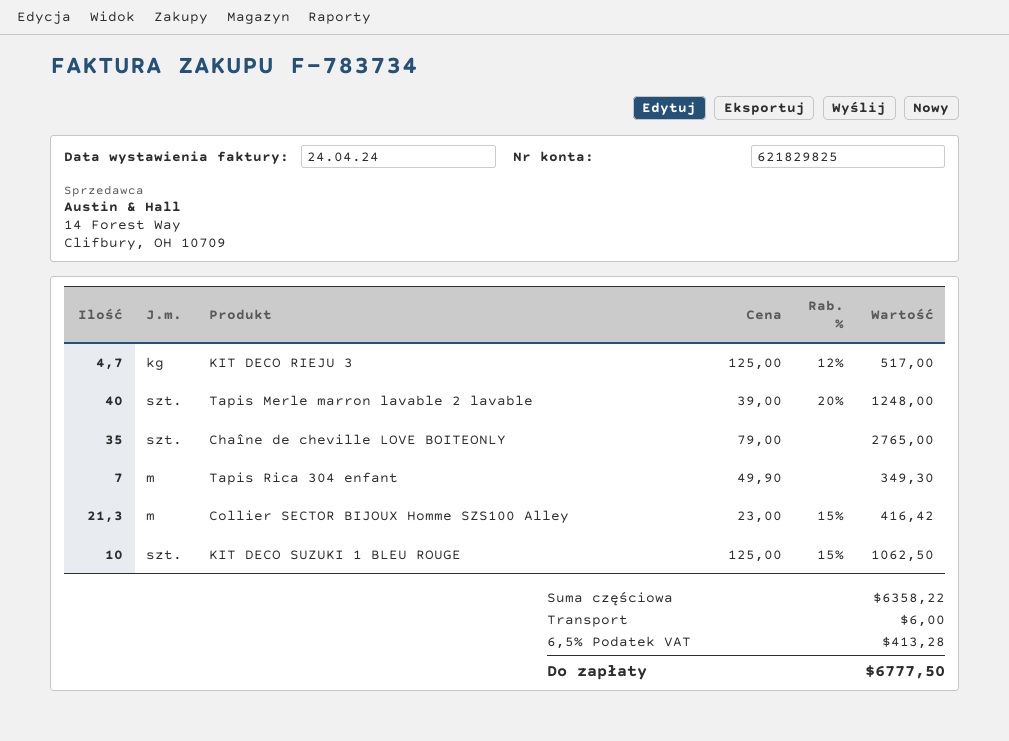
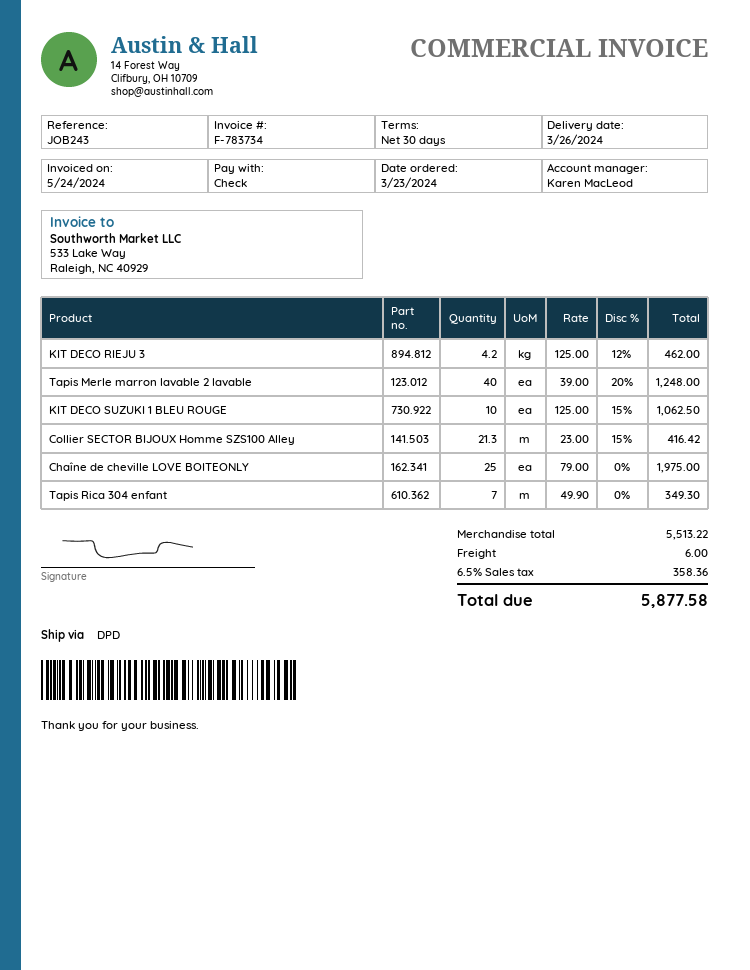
invoice date: 2024-04-24 -> 2024-05-24
KIT DECO RIEJU 3: 4.7 x 125.00 - 12% = 517.00 -> 4.2 x 125.00 - 12% = 462.00
Chaîne de cheville LOVE BOITEONLY: 35 x 79.00 = 2765.00 -> 25 x 79.00 = 1975.00
subtotal: 6358.22 -> 5513.22
tax: 6.5% = 413.28 -> 6.5% = 358.36
total: 6777.50 -> 5877.58

